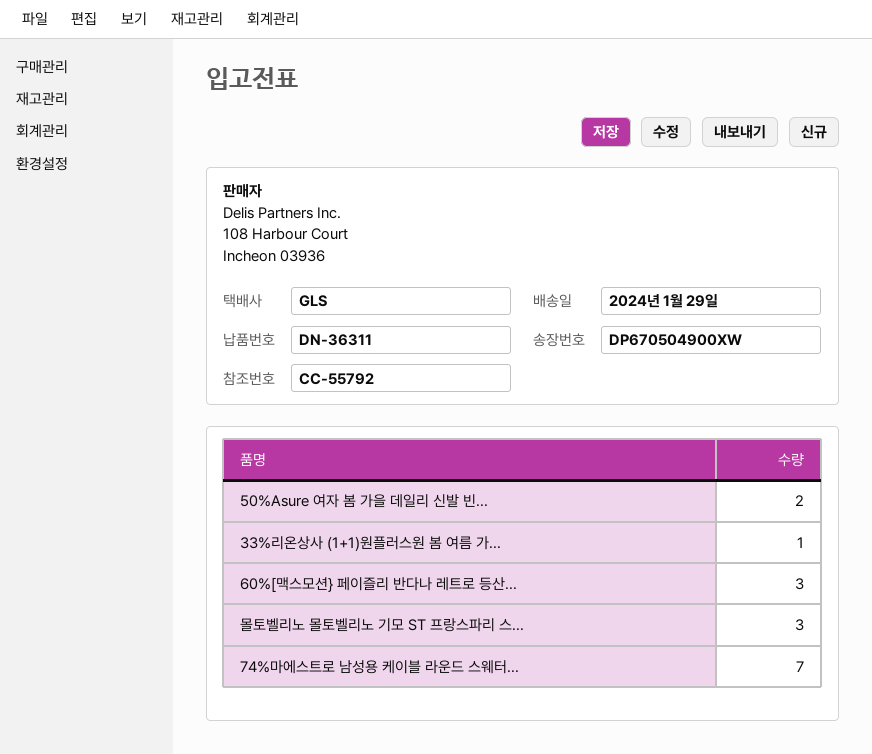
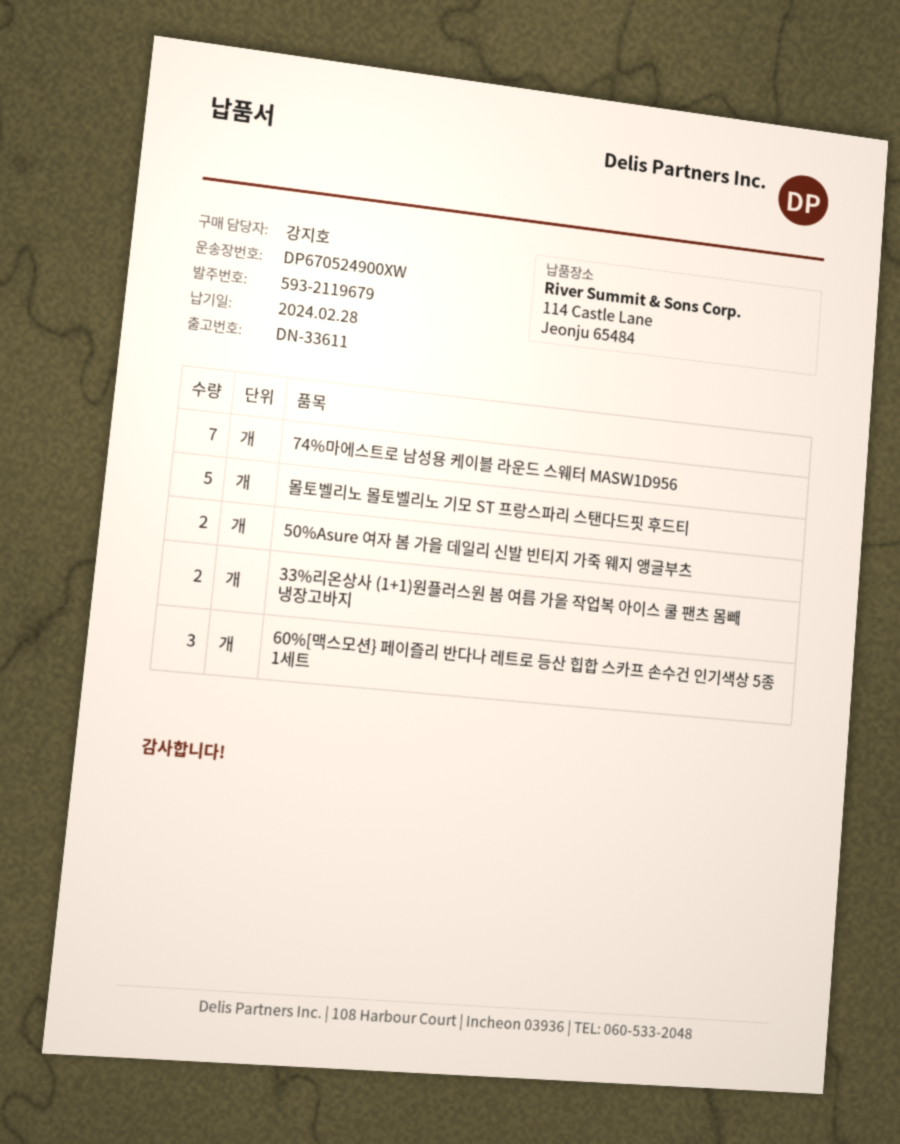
delivery note number: DN-36311 -> DN-33611
delivery date: 2024-01-29 -> 2024-02-28
tracking number: DP670504900XW -> DP670524900XW
33%리온상사 (1+1)원플러스원 봄 여름 가...: 1 -> 2
몰토벨리노 몰토벨리노 기모 ST 프랑스파리 스...: 3 -> 5

